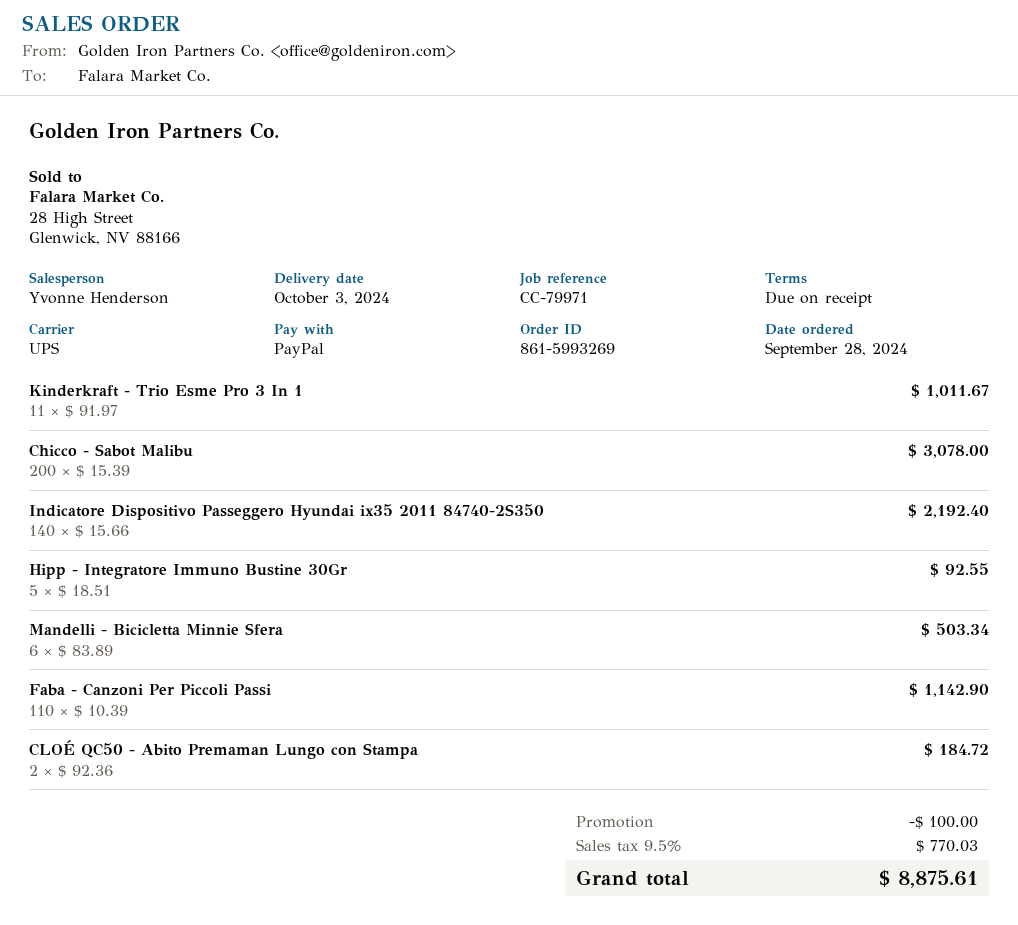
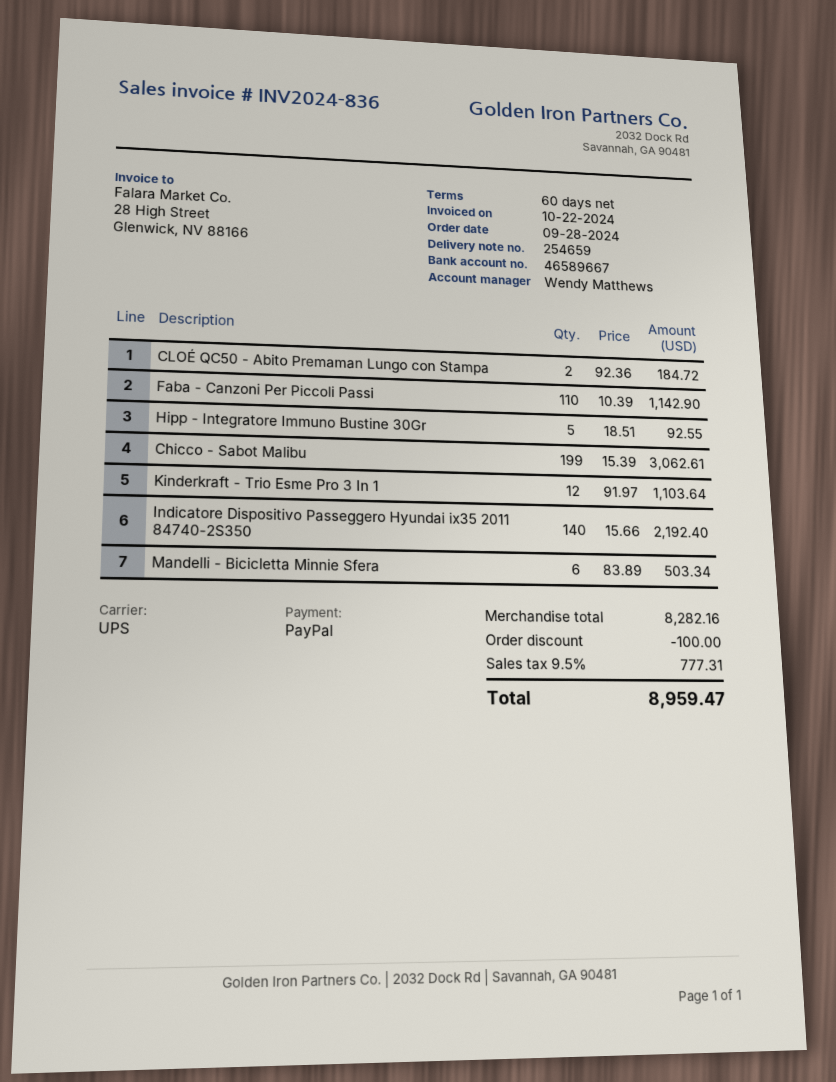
payment terms: on receipt -> 60 days
sales rep: Yvonne Henderson -> Wendy Matthews
Kinderkraft - Trio Esme Pro 3 In 1: 11 x 91.97 = 1011.67 -> 12 x 91.97 = 1103.64
Chicco - Sabot Malibu: 200 x 15.39 = 3078.00 -> 199 x 15.39 = 3062.61
tax: 9.5% = 770.03 -> 9.5% = 777.31
total: 8875.61 -> 8959.47

